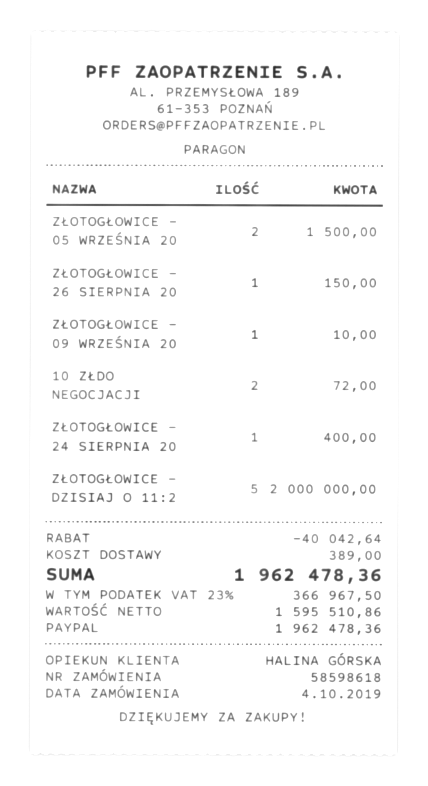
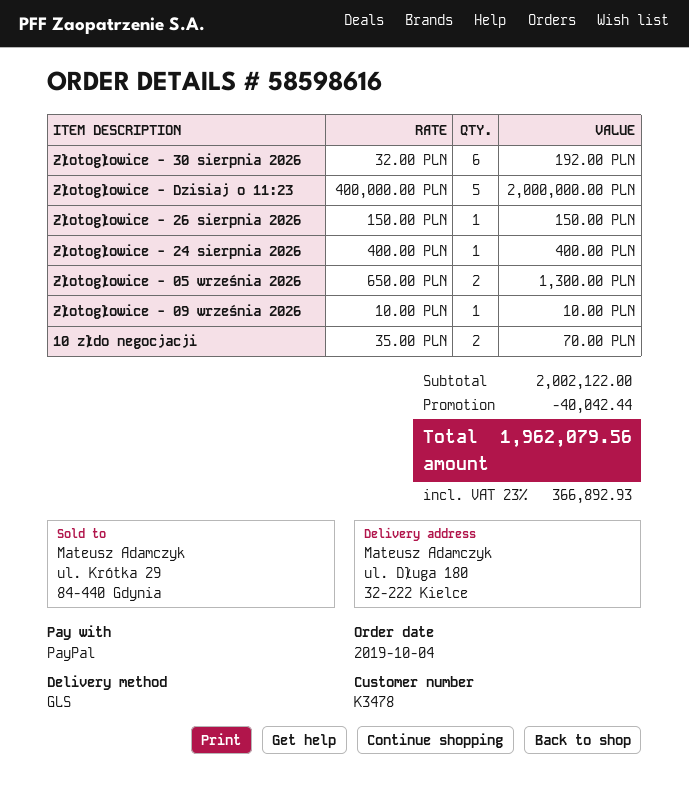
order number: 58598618 -> 58598616
ZŁOTOGŁOWICE - 05 WRZEŚNIA 20: 2 for 1500.00 -> 2 for 1300.00
10 ZŁDO NEGOCJACJI: 2 for 72.00 -> 2 for 70.00
Złotogłowice - 30 sierpnia 2026: none -> 6 for 192.00
discount: 40042.64 -> 40042.44
shipping: 389.00 -> none
tax: 23% = 366967.50 -> 23% = 366892.93
total: 1962478.36 -> 1962079.56

